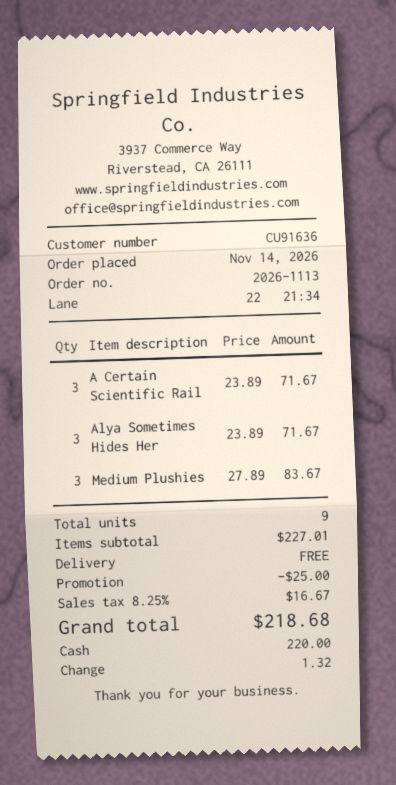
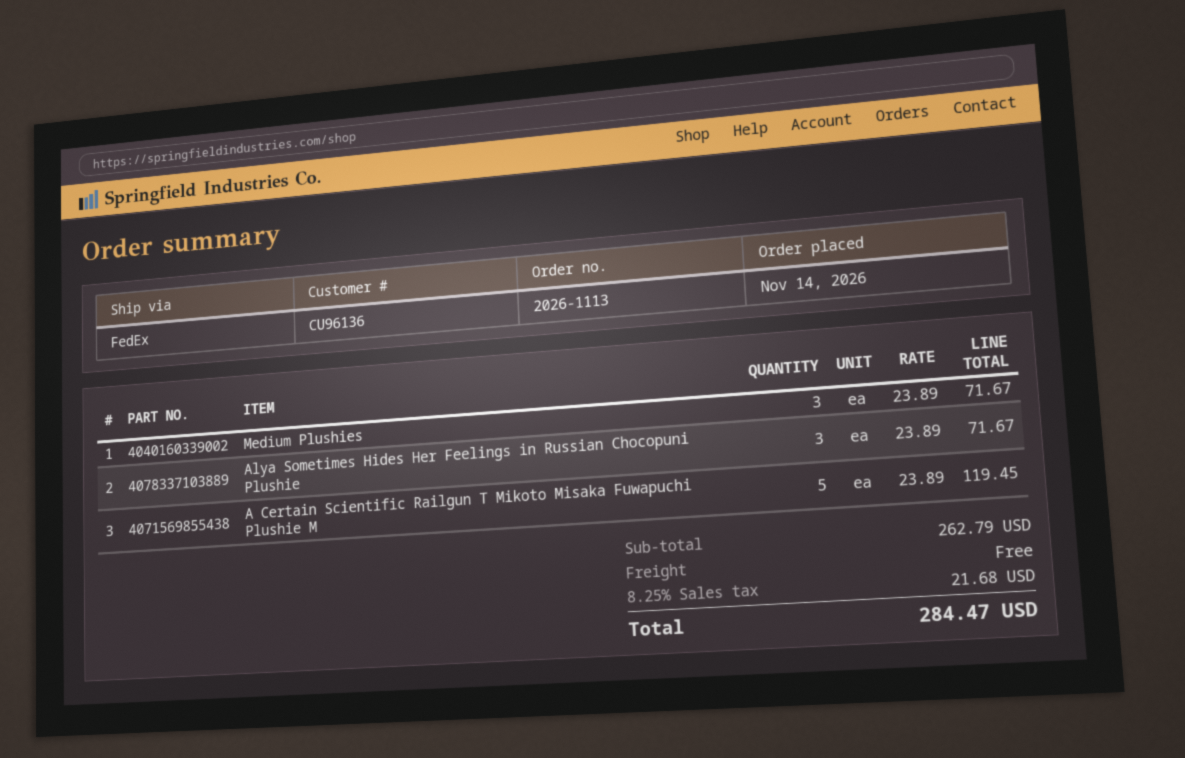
customer number: CU91636 -> CU96136
A Certain Scientific Rail: 3 x 23.89 = 71.67 -> 5 x 23.89 = 119.45
Medium Plushies: 3 x 27.89 = 83.67 -> 3 x 23.89 = 71.67
subtotal: 227.01 -> 262.79
discount: 25.00 -> none
tax: 8.25% = 16.67 -> 8.25% = 21.68
total: 218.68 -> 284.47

